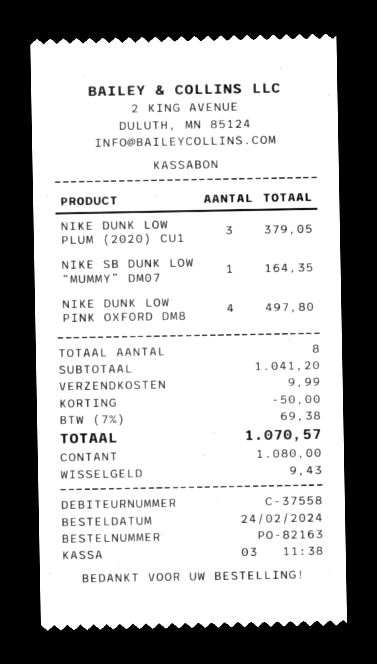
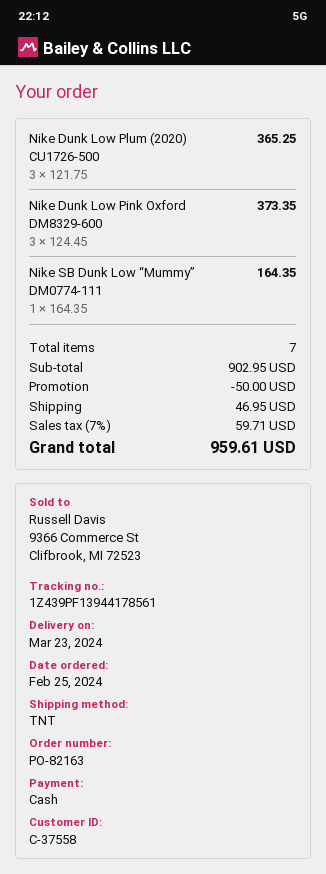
order date: 2024-02-24 -> 2024-02-25
NIKE DUNK LOW PLUM (2020) CU1: 3 for 379.05 -> 3 for 365.25
NIKE DUNK LOW PINK OXFORD DM8: 4 for 497.80 -> 3 for 373.35
total quantity: 8 -> 7
subtotal: 1041.20 -> 902.95
shipping: 9.99 -> 46.95
tax: 7% = 69.38 -> 7% = 59.71
total: 1070.57 -> 959.61

